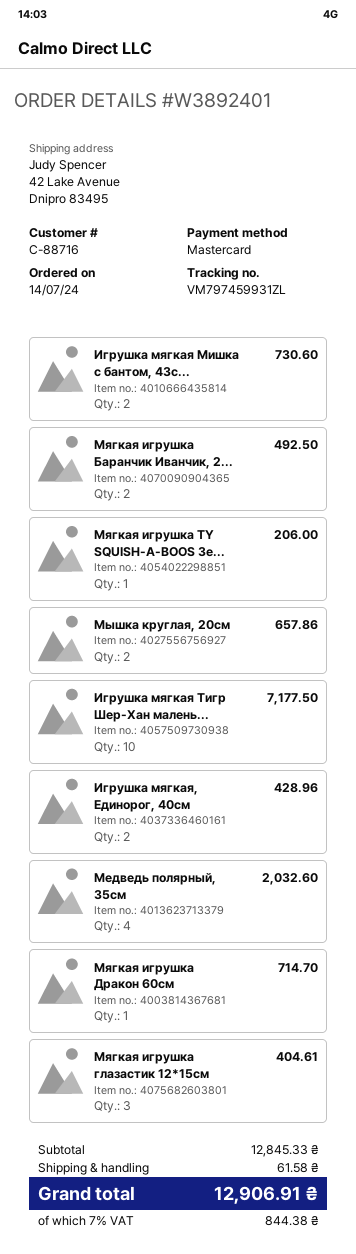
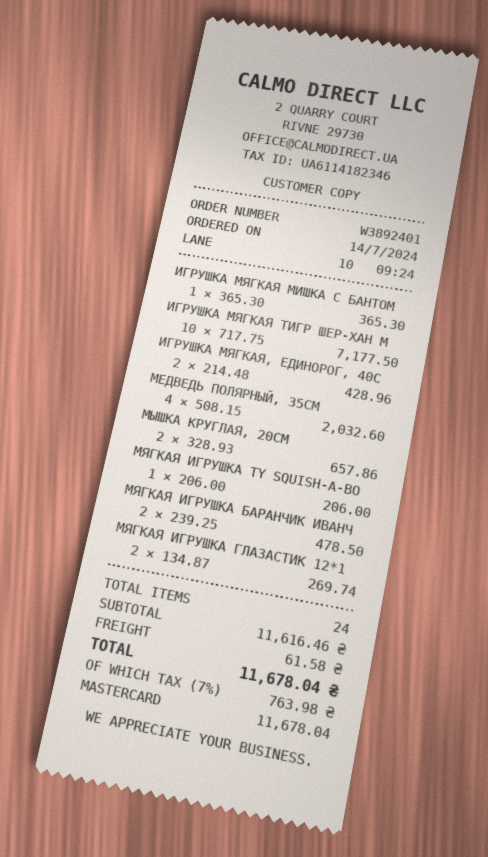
Игрушка мягкая Мишка с бантом, 43с...: 2 for 730.60 -> 1 for 365.30
Мягкая игрушка Баранчик Иванчик, 2...: 2 for 492.50 -> 2 for 478.50
Мягкая игрушка Дракон 60см: 1 for 714.70 -> none
Мягкая игрушка глазастик 12*15см: 3 for 404.61 -> 2 for 269.74
subtotal: 12845.33 -> 11616.46
tax: 7% = 844.38 -> 7% = 763.98
total: 12906.91 -> 11678.04

